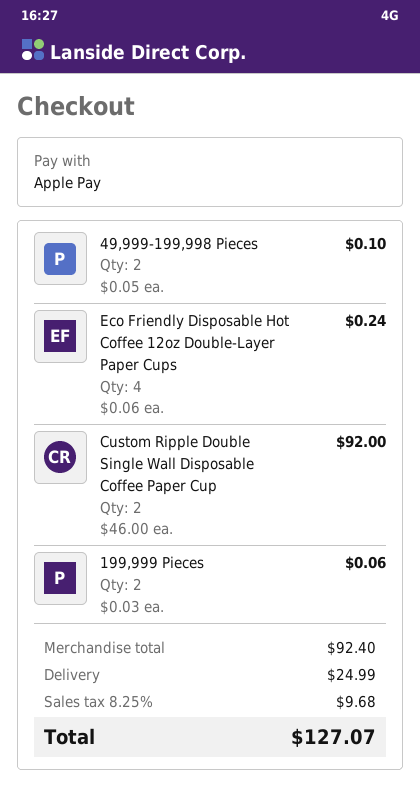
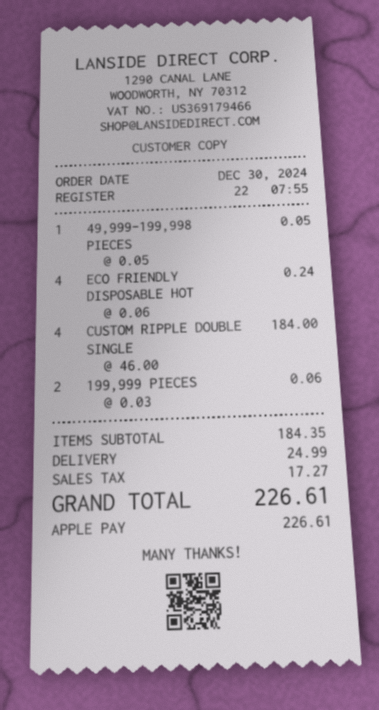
49,999-199,998 Pieces: 2 x 0.05 = 0.10 -> 1 x 0.05 = 0.05
Custom Ripple Double Single Wall Disposable Coffee Paper Cup: 2 x 46.00 = 92.00 -> 4 x 46.00 = 184.00
subtotal: 92.40 -> 184.35
tax: 9.68 -> 17.27
total: 127.07 -> 226.61

